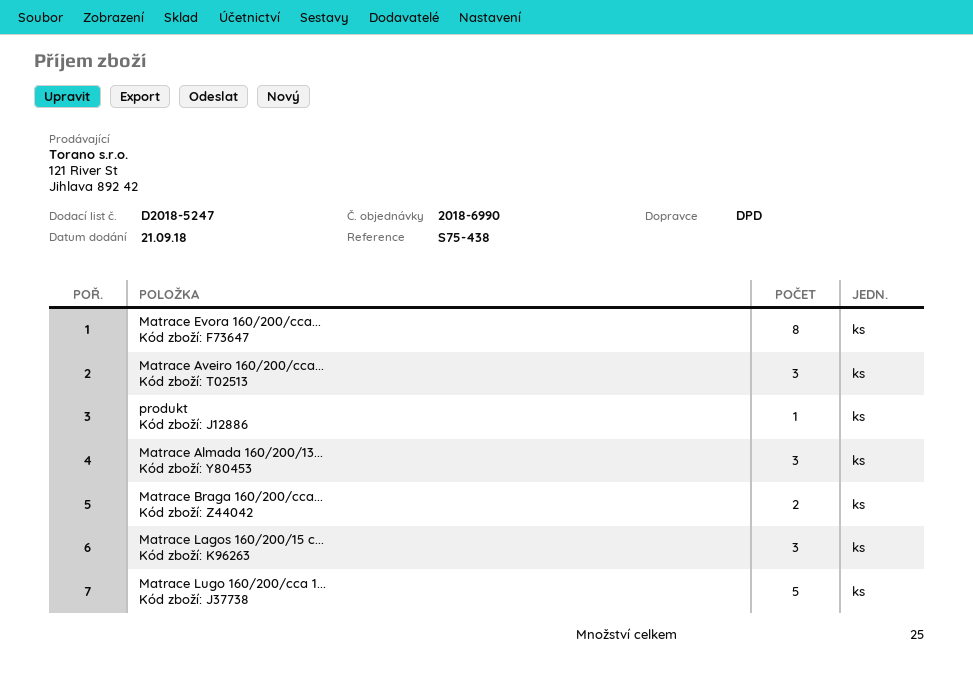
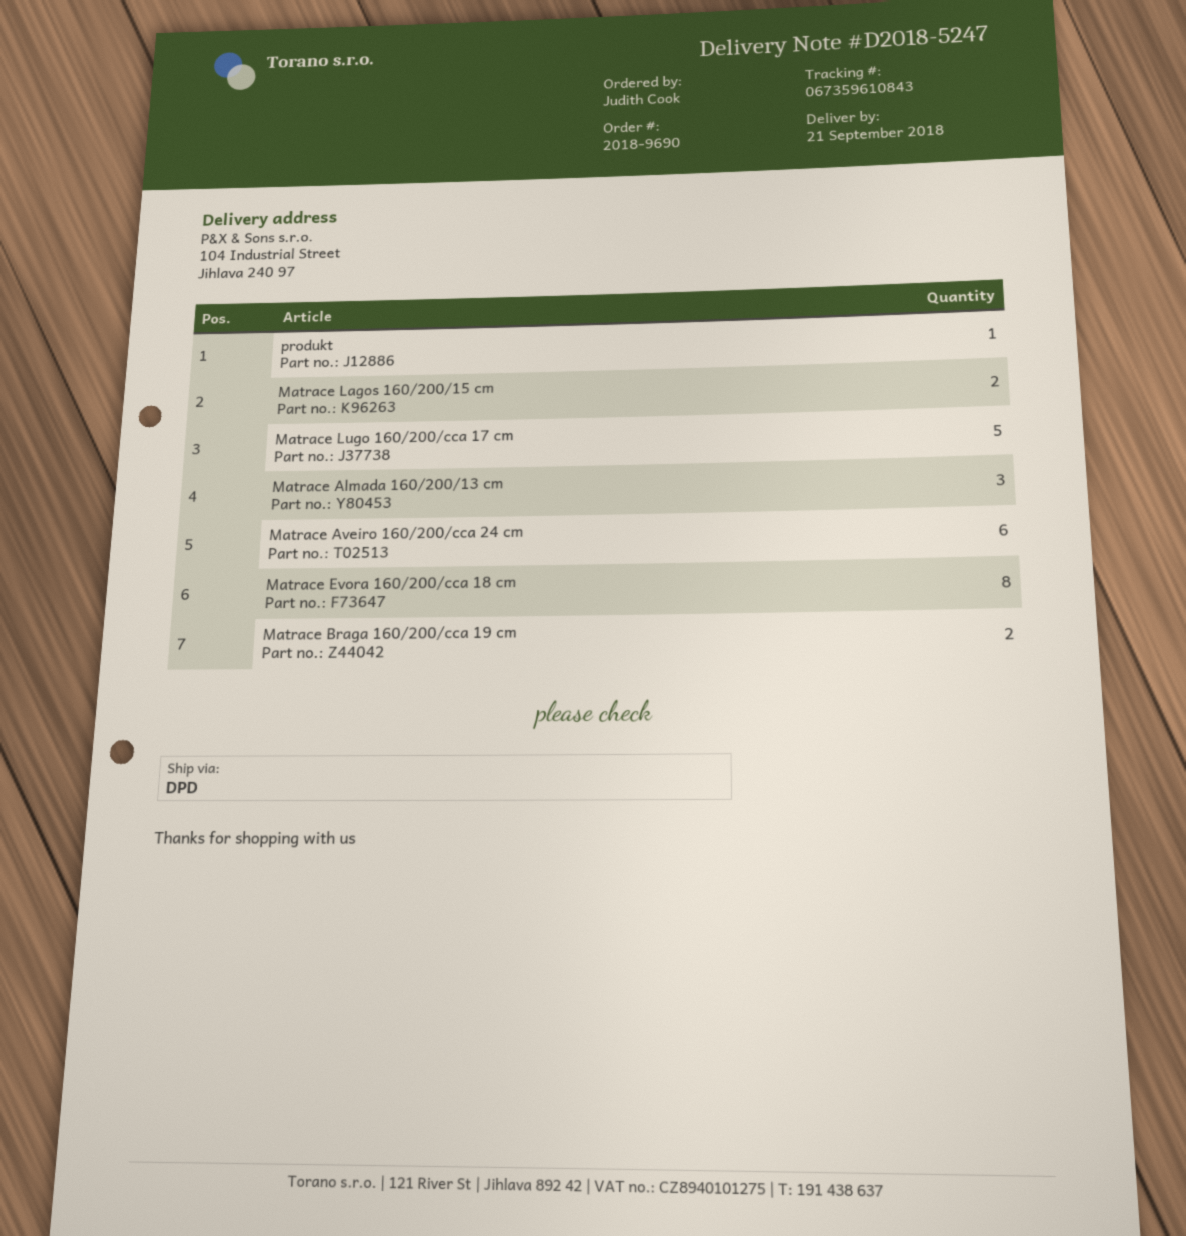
order number: 2018-6990 -> 2018-9690
Matrace Aveiro 160/200/cca...: 3 -> 6
Matrace Lagos 160/200/15 c...: 3 -> 2

